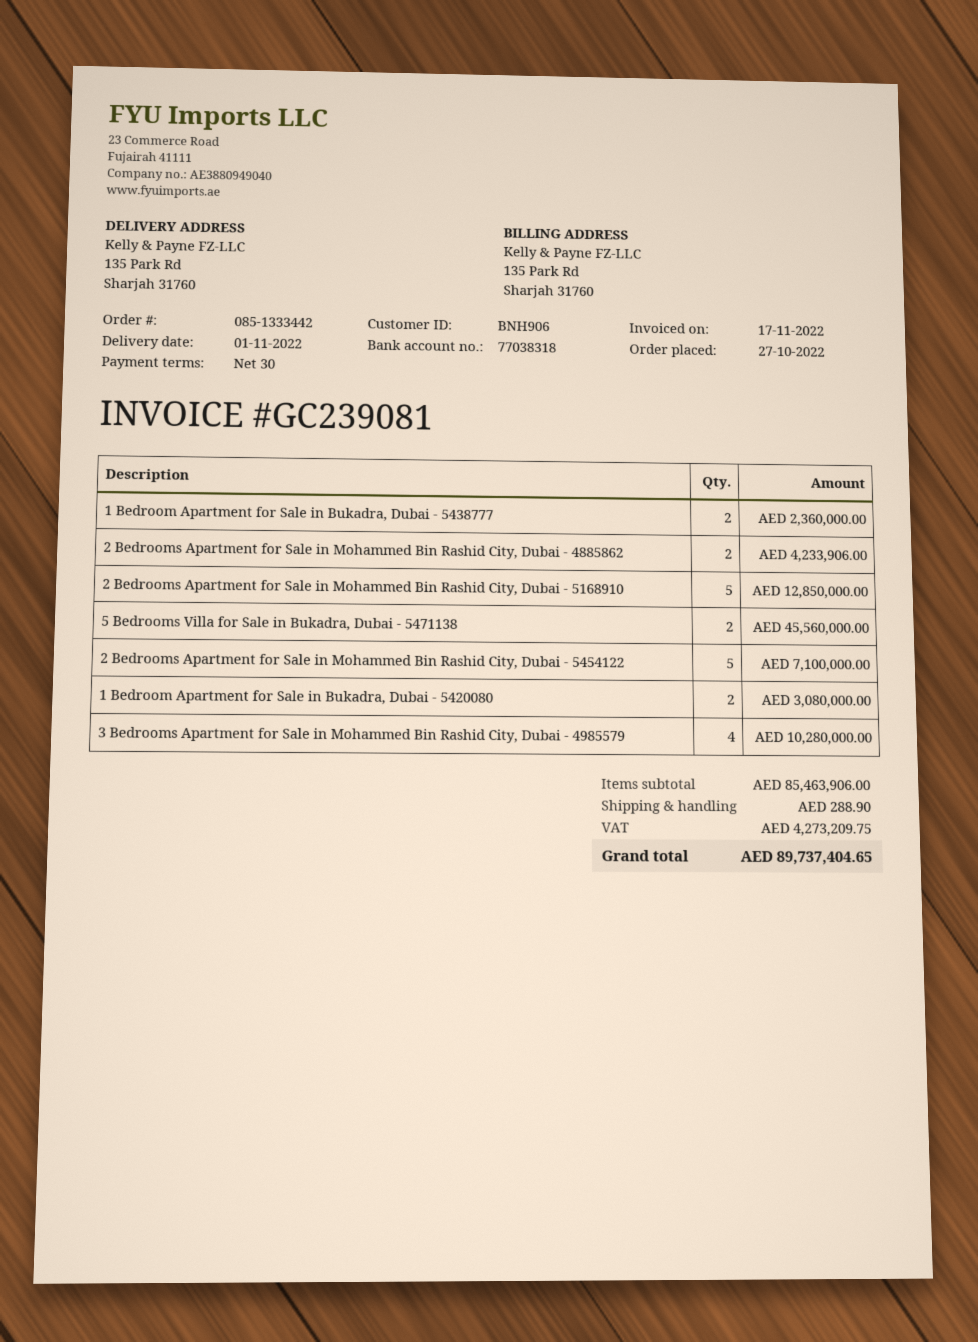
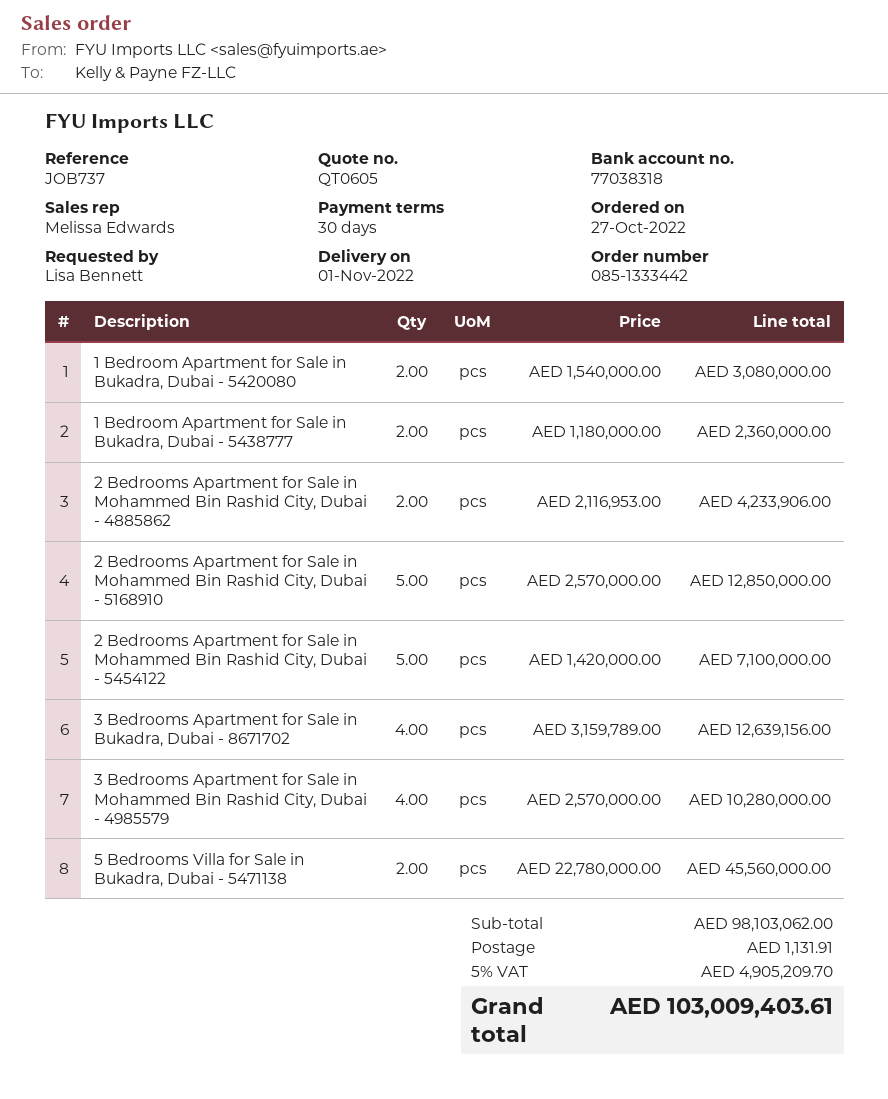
3 Bedrooms Apartment for Sale in Bukadra, Dubai - 8671702: none -> 4 for 12639156.00
subtotal: 85463906.00 -> 98103062.00
shipping: 288.90 -> 1131.91
tax: 4273209.75 -> 4905209.70
total: 89737404.65 -> 103009403.61

